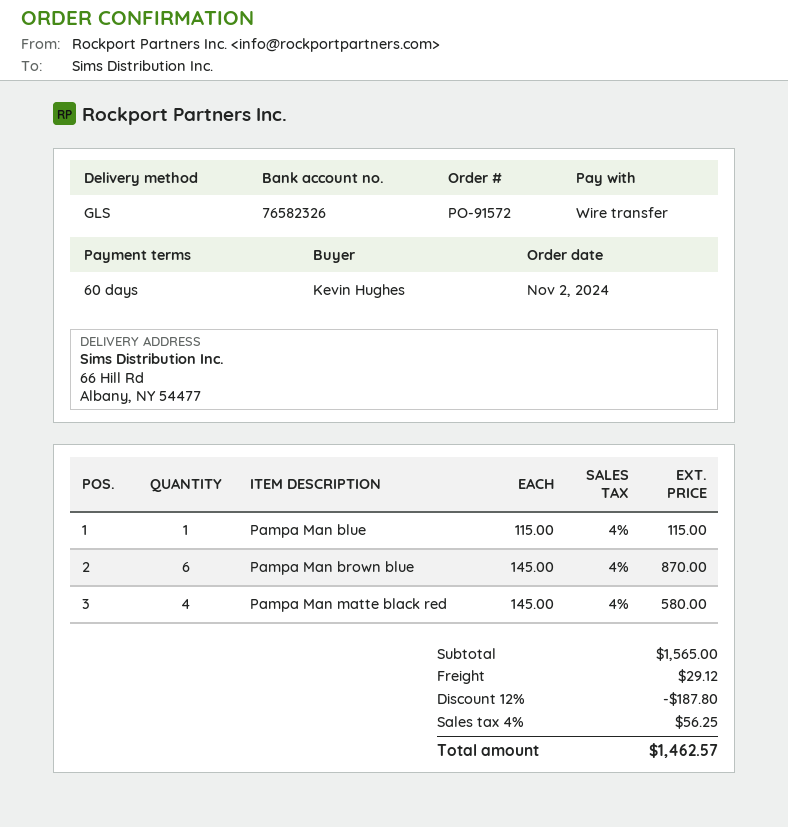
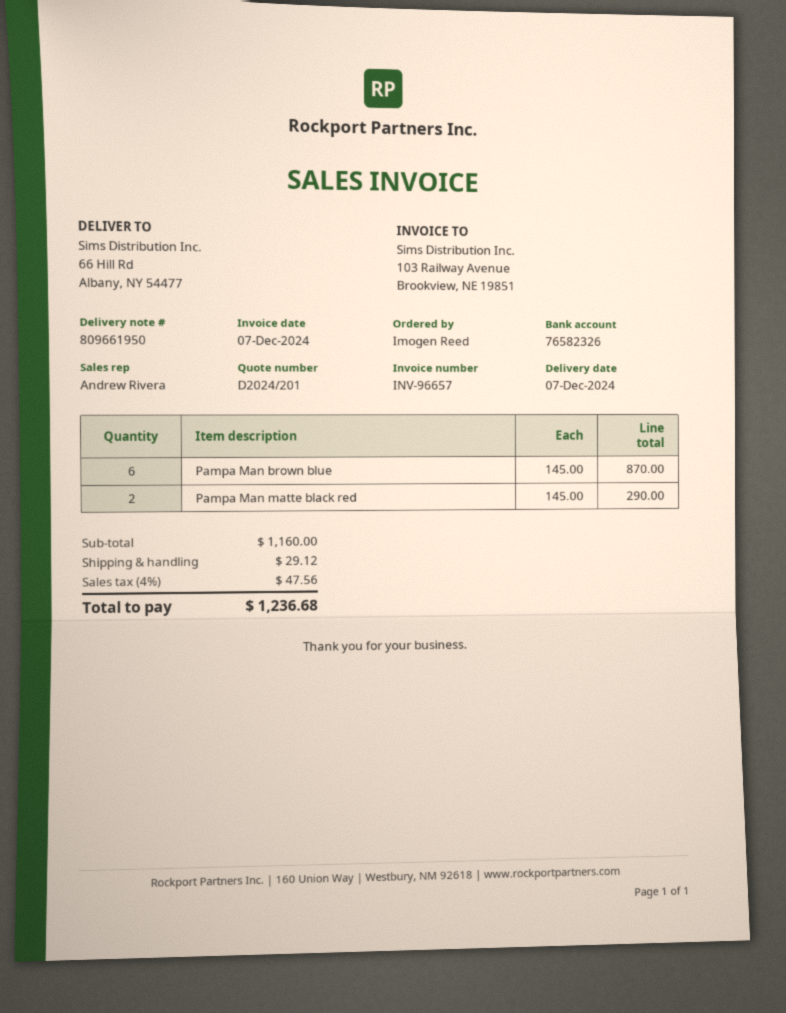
ordered by: Kevin Hughes -> Imogen Reed
Pampa Man blue: 1 x 115.00 = 115.00 -> none
Pampa Man matte black red: 4 x 145.00 = 580.00 -> 2 x 145.00 = 290.00
subtotal: 1565.00 -> 1160.00
discount: 12% = 187.80 -> none
tax: 4% = 56.25 -> 4% = 47.56
total: 1462.57 -> 1236.68

